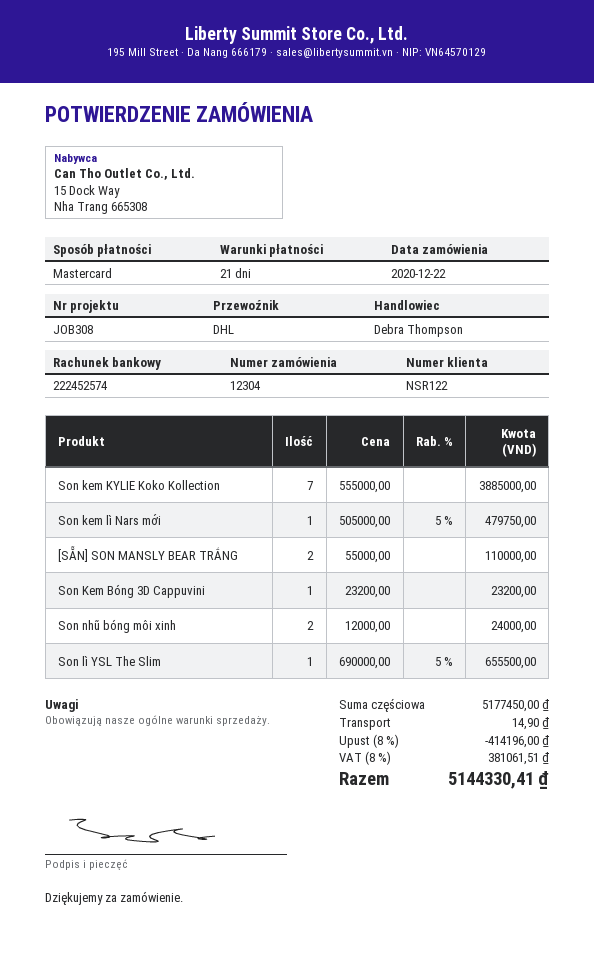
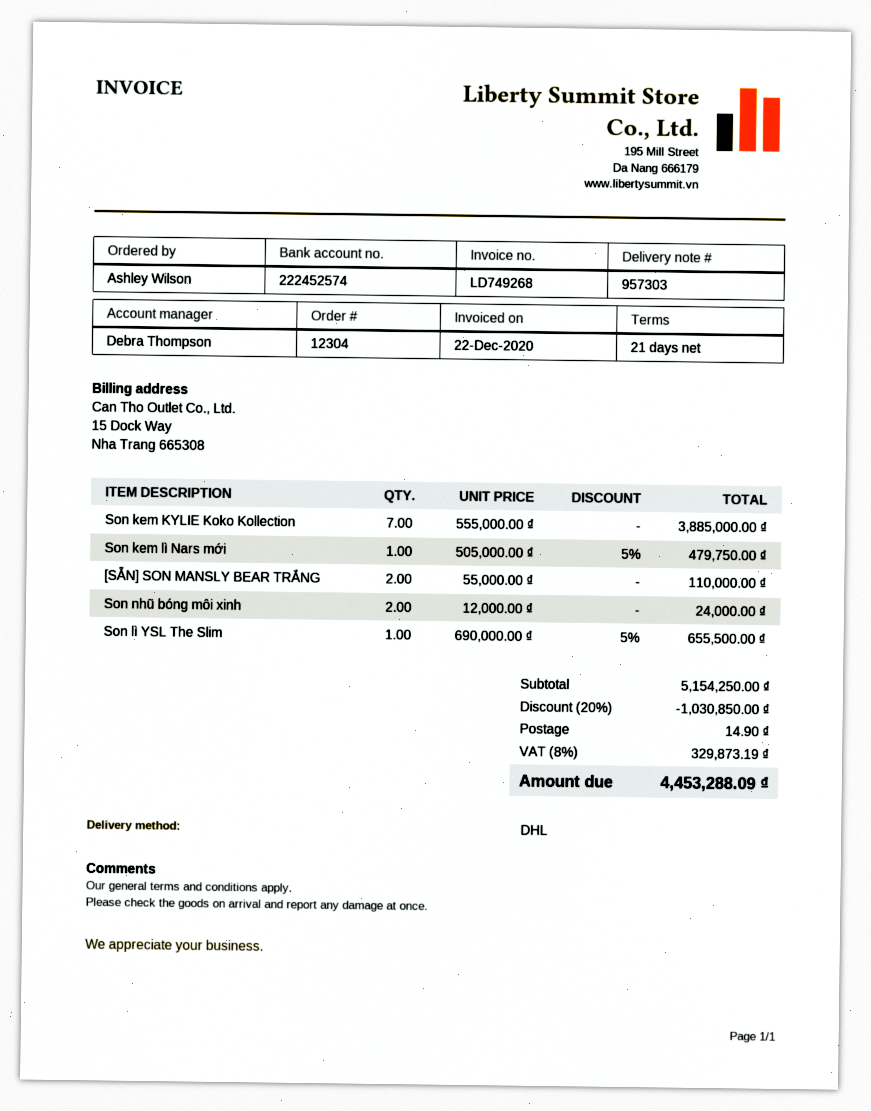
Son Kem Bóng 3D Cappuvini: 1 x 23200.00 = 23200.00 -> none
subtotal: 5177450.00 -> 5154250.00
discount: 8% = 414196.00 -> 20% = 1030850.00
tax: 8% = 381061.51 -> 8% = 329873.19
total: 5144330.41 -> 4453288.09

